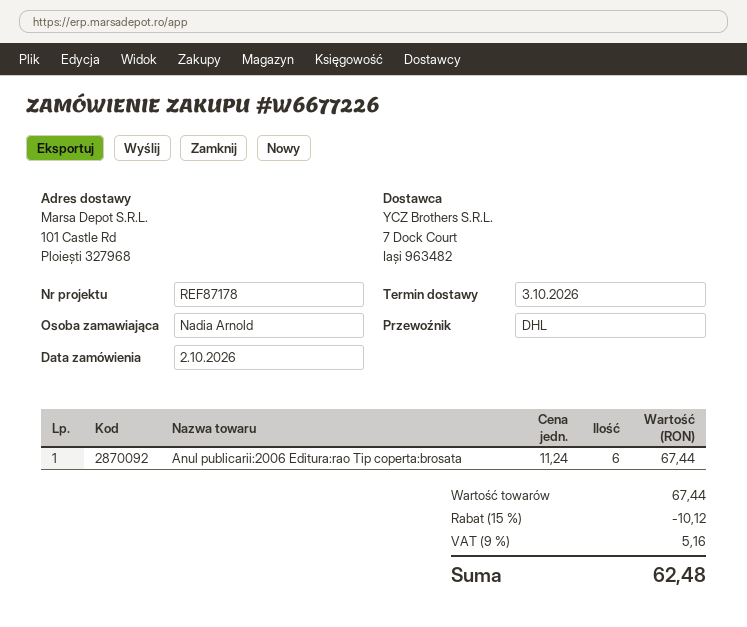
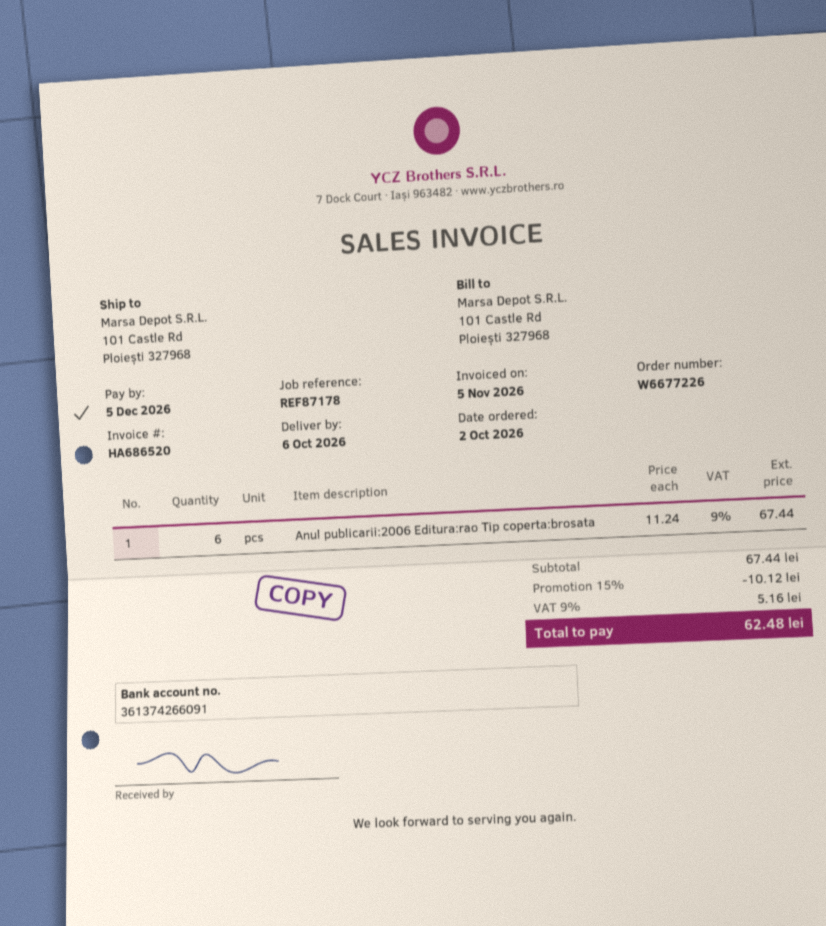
delivery date: 2026-10-03 -> 2026-10-06

